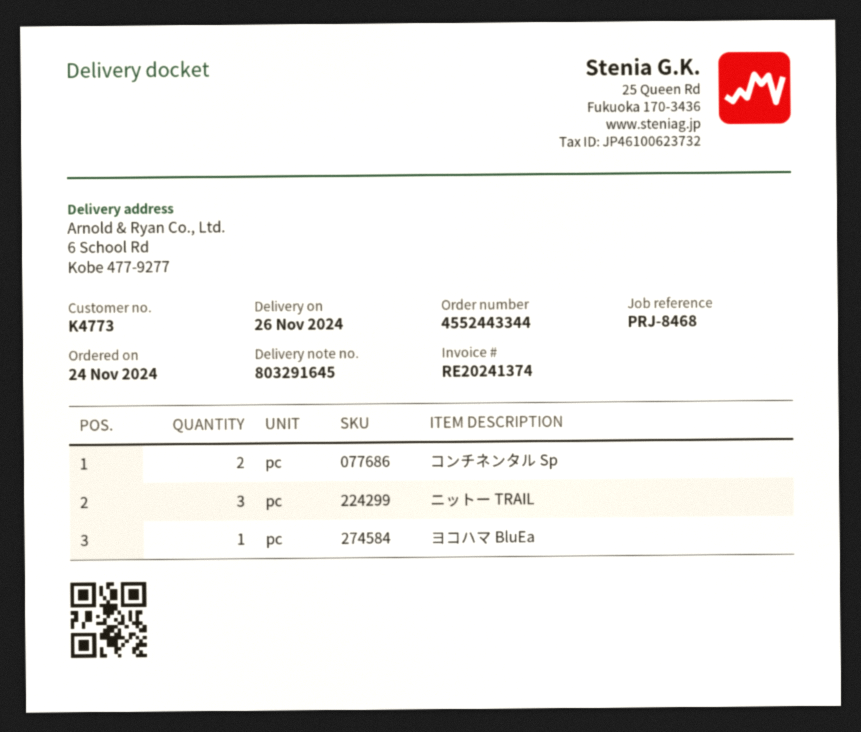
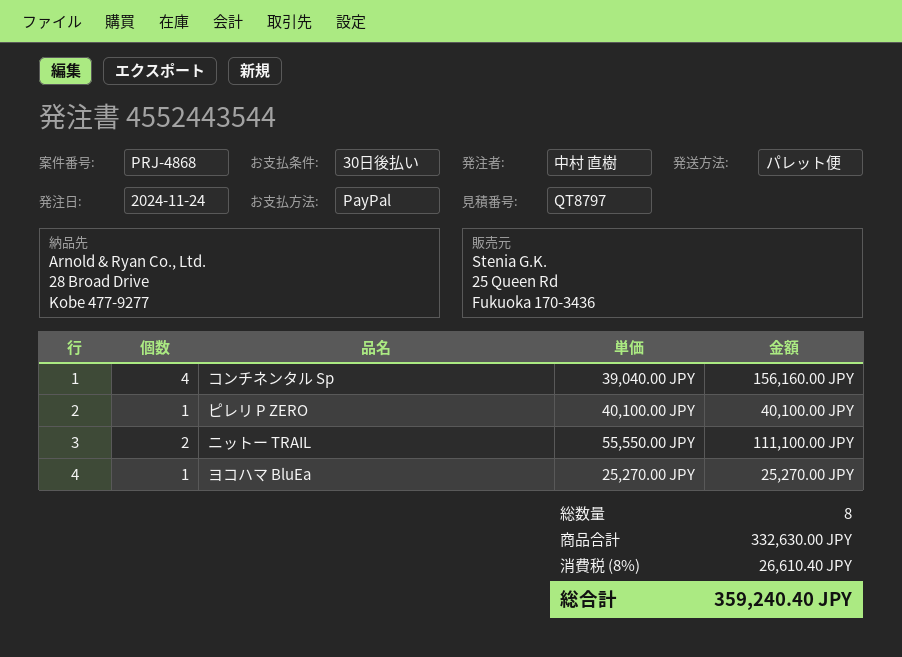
order number: 4552443344 -> 4552443544
reference: PRJ-8468 -> PRJ-4868
ship to: 6 School Rd, Kobe 477-9277 -> 28 Broad Drive, Kobe 477-9277
コンチネンタル Sp: 2 -> 4
ニットー TRAIL: 3 -> 2
ピレリ P ZERO: none -> 1

